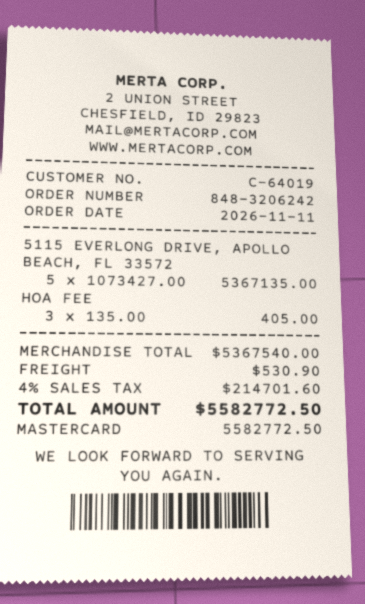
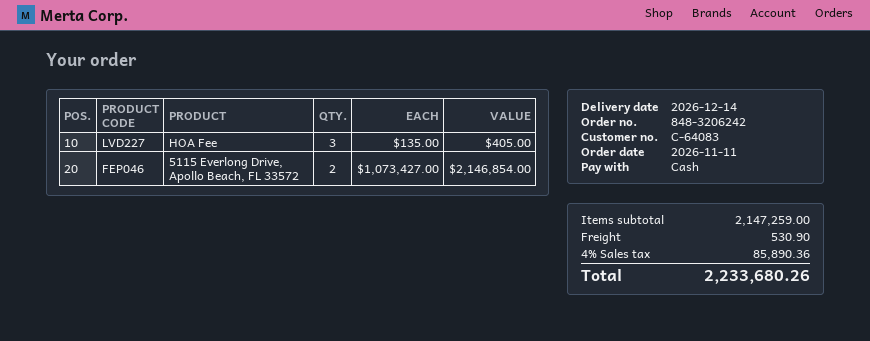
customer number: C-64019 -> C-64083
payment method: Mastercard -> cash
5115 EVERLONG DRIVE, APOLLO BEACH, FL 33572: 5 x 1073427.00 = 5367135.00 -> 2 x 1073427.00 = 2146854.00
subtotal: 5367540.00 -> 2147259.00
tax: 4% = 214701.60 -> 4% = 85890.36
total: 5582772.50 -> 2233680.26

